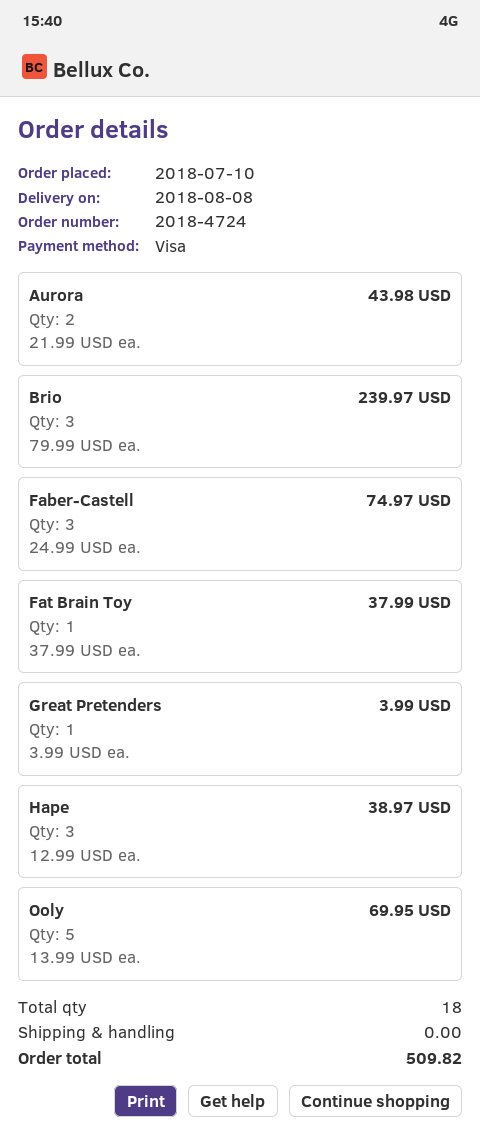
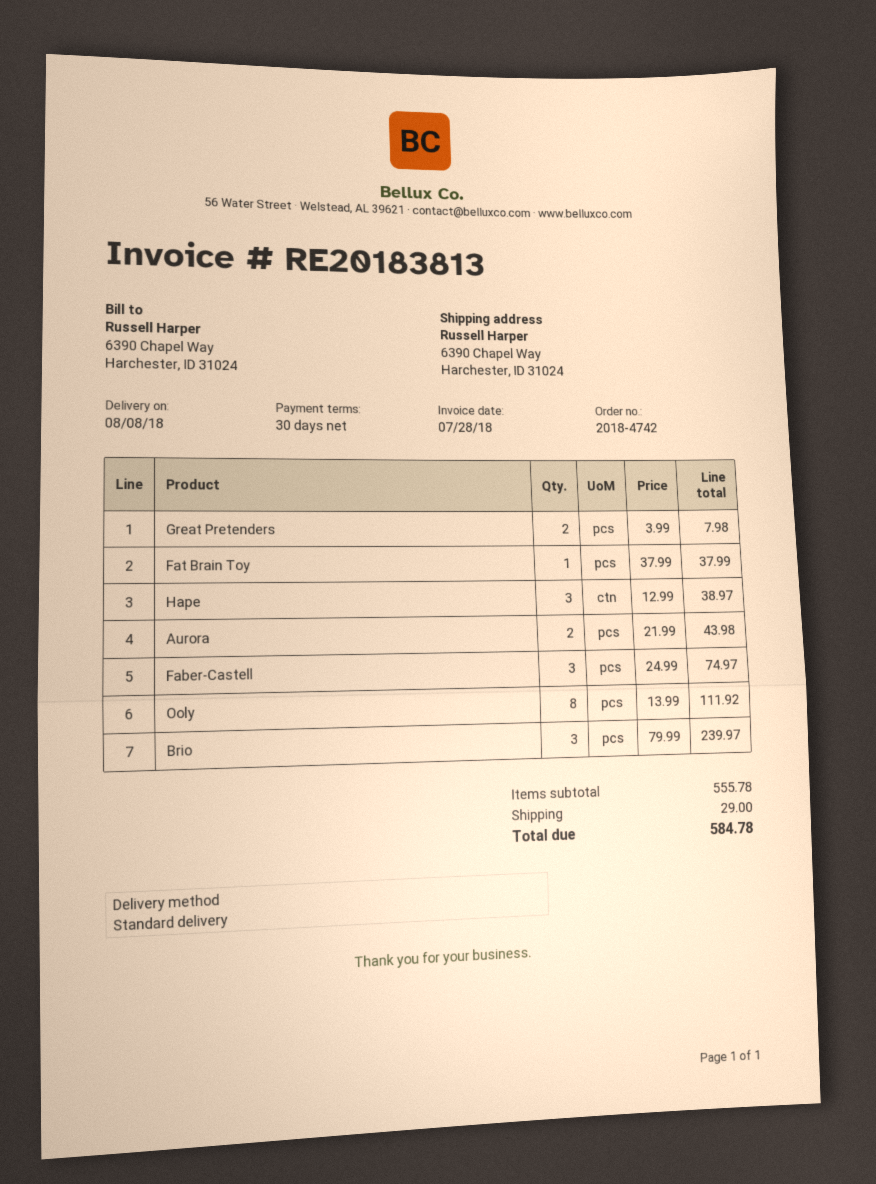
order number: 2018-4724 -> 2018-4742
Great Pretenders: 1 x 3.99 = 3.99 -> 2 x 3.99 = 7.98
Ooly: 5 x 13.99 = 69.95 -> 8 x 13.99 = 111.92
shipping: 0.00 -> 29.00
total: 509.82 -> 584.78

